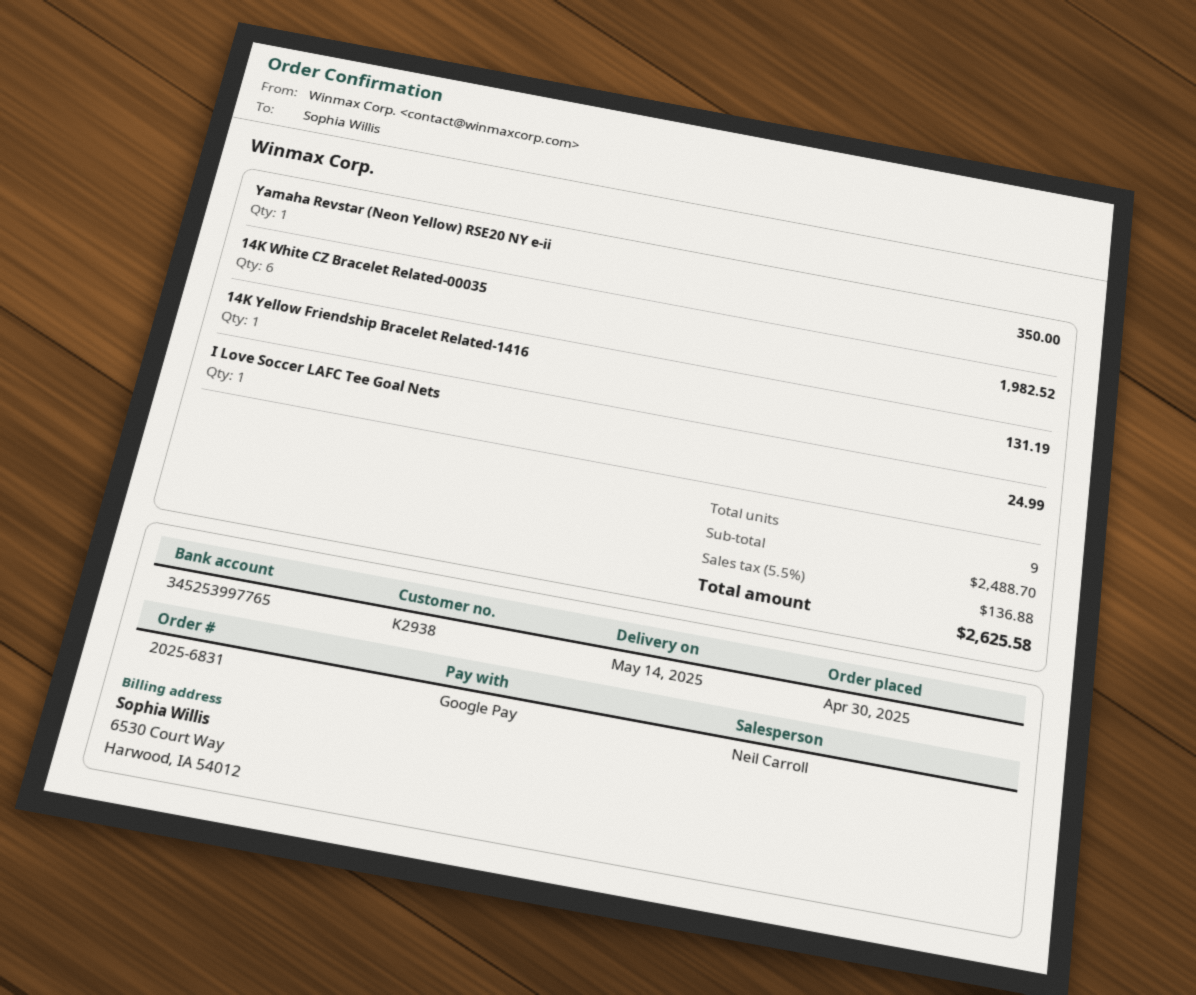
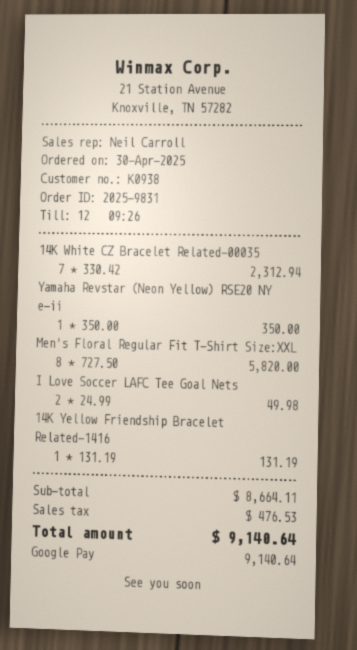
order number: 2025-6831 -> 2025-9831
customer number: K2938 -> K0938
14K White CZ Bracelet Related-00035: 6 for 1982.52 -> 7 for 2312.94
I Love Soccer LAFC Tee Goal Nets: 1 for 24.99 -> 2 for 49.98
Men's Floral Regular Fit T-Shirt Size:XXL: none -> 8 for 5820.00
subtotal: 2488.70 -> 8664.11
tax: 136.88 -> 476.53
total: 2625.58 -> 9140.64

